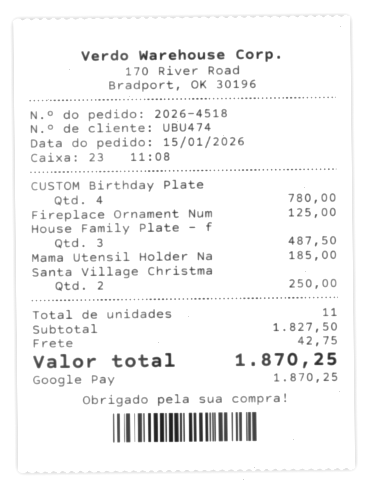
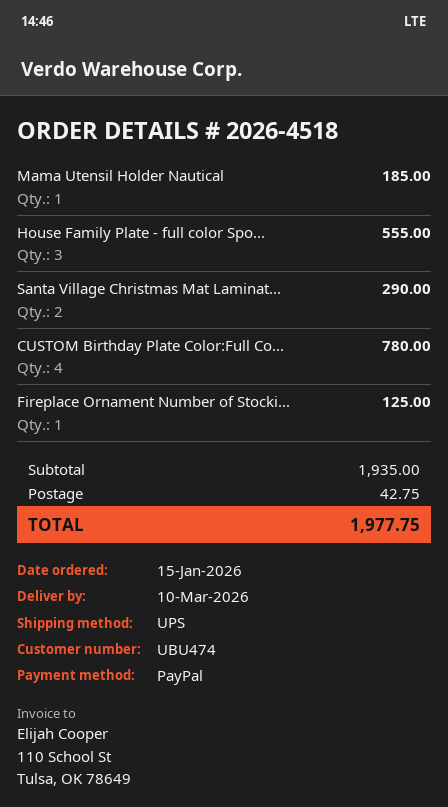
payment method: Google Pay -> PayPal
House Family Plate - f: 3 for 487.50 -> 3 for 555.00
Santa Village Christma: 2 for 250.00 -> 2 for 290.00
subtotal: 1827.50 -> 1935.00
total: 1870.25 -> 1977.75

